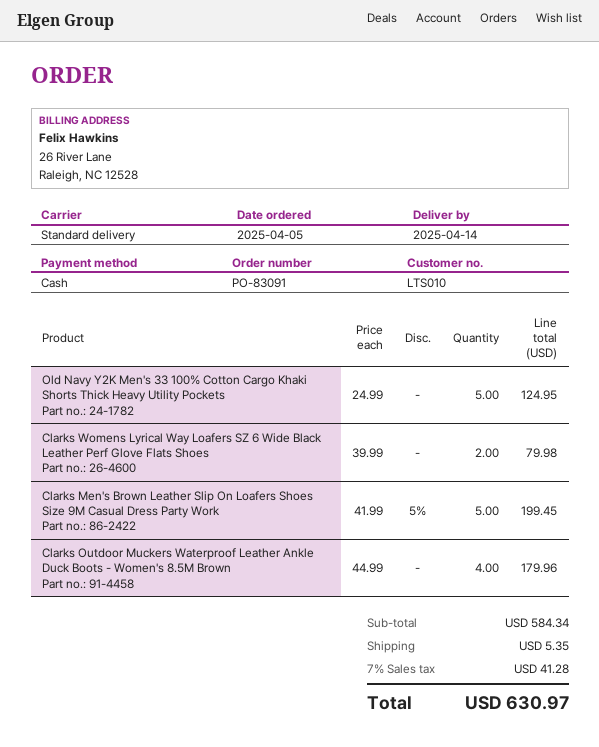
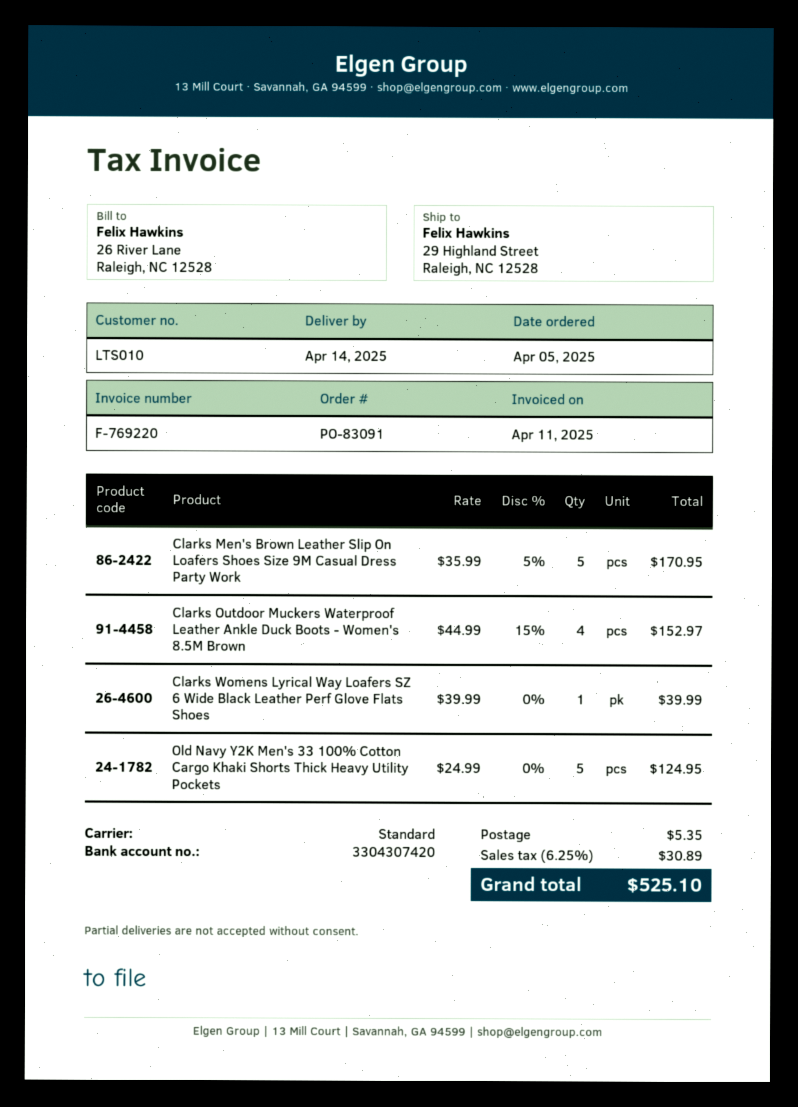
Clarks Womens Lyrical Way Loafers SZ 6 Wide Black Leather Perf Glove Flats Shoes: 2 x 39.99 = 79.98 -> 1 x 39.99 = 39.99
Clarks Men's Brown Leather Slip On Loafers Shoes Size 9M Casual Dress Party Work: 5 x 41.99 - 5% = 199.45 -> 5 x 35.99 - 5% = 170.95
Clarks Outdoor Muckers Waterproof Leather Ankle Duck Boots - Women's 8.5M Brown: 4 x 44.99 = 179.96 -> 4 x 44.99 - 15% = 152.97
tax: 7% = 41.28 -> 6.25% = 30.89
total: 630.97 -> 525.10

